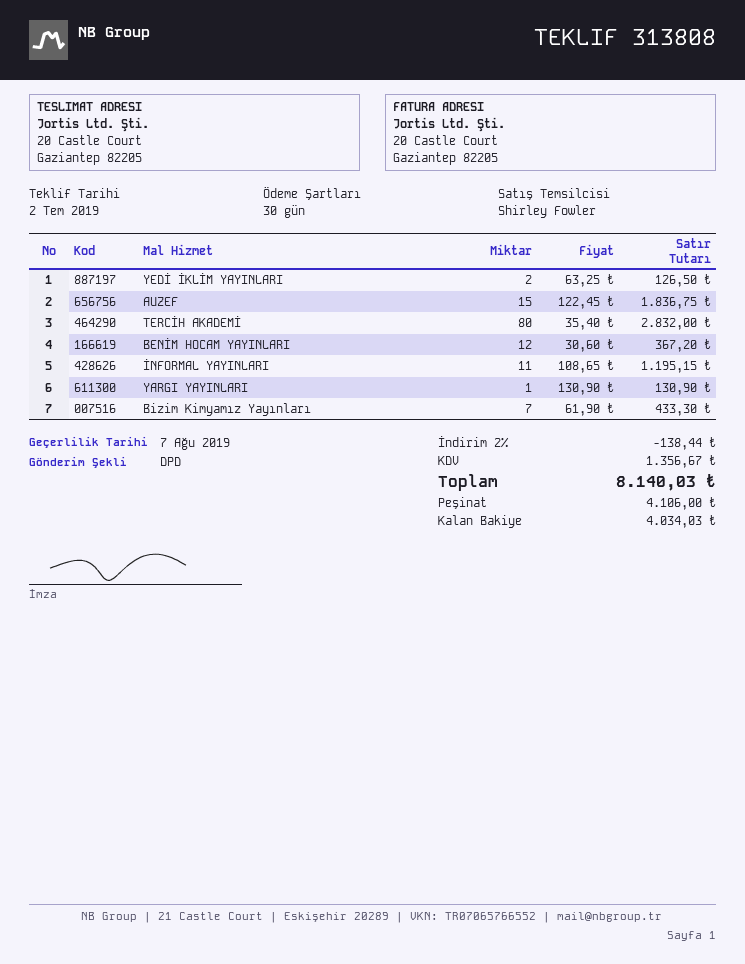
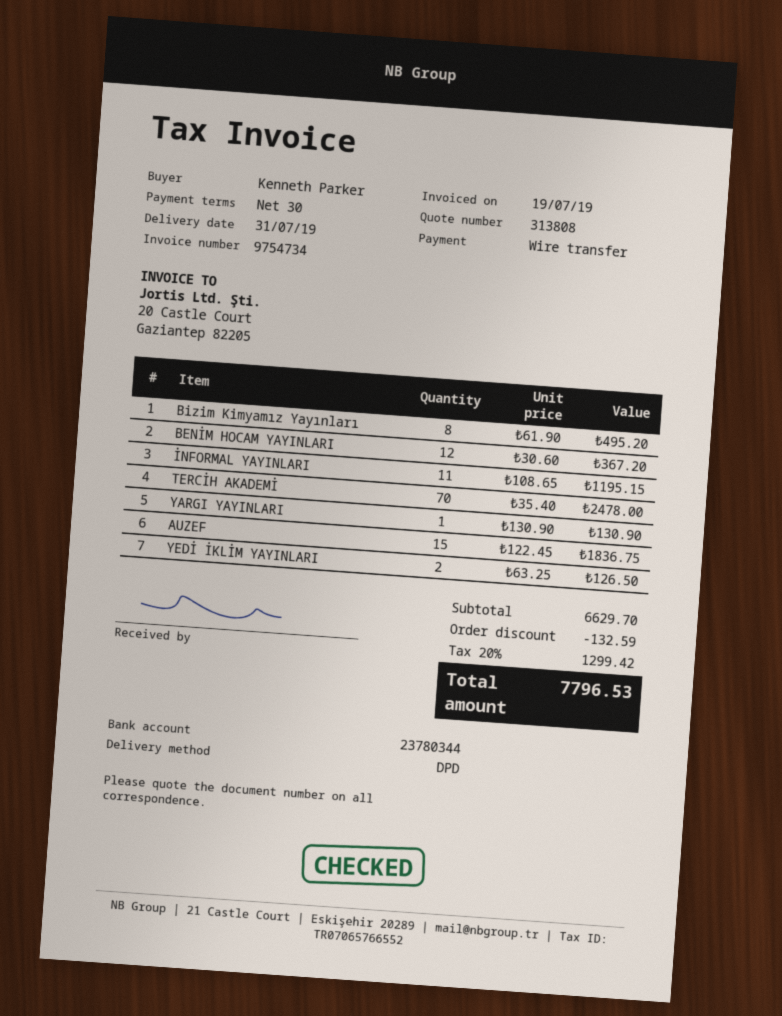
TERCİH AKADEMİ: 80 x 35.40 = 2832.00 -> 70 x 35.40 = 2478.00
Bizim Kimyamız Yayınları: 7 x 61.90 = 433.30 -> 8 x 61.90 = 495.20
discount: 138.44 -> 132.59
tax: 1356.67 -> 1299.42
total: 8140.03 -> 7796.53

